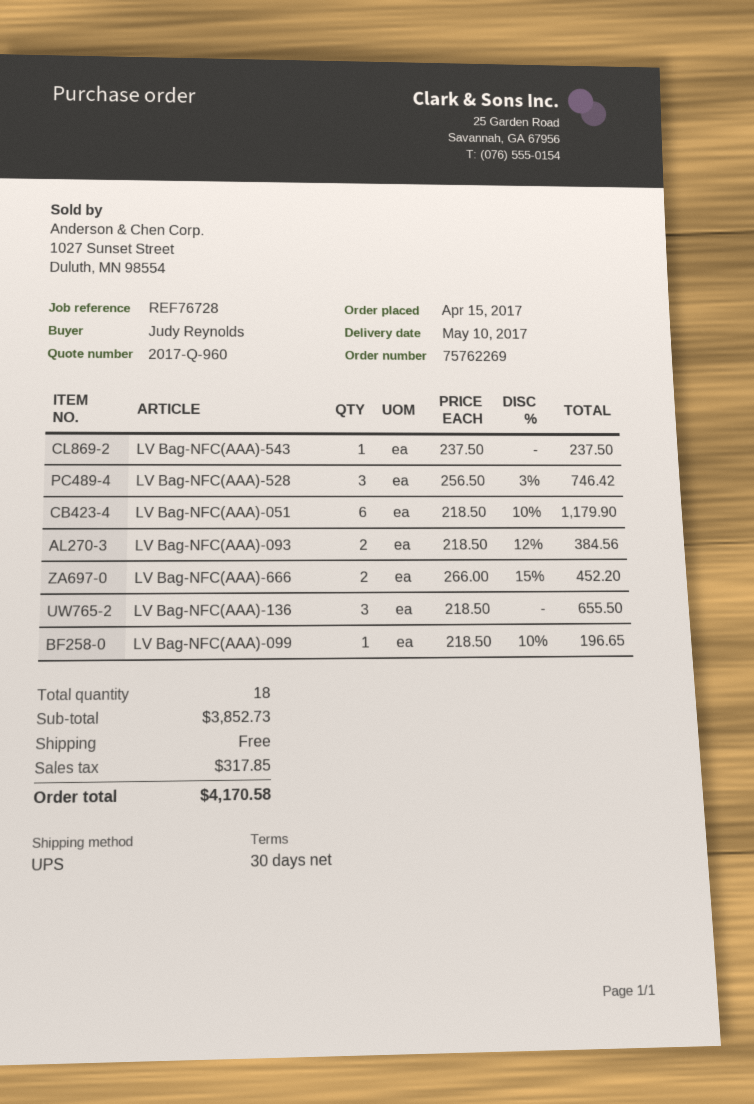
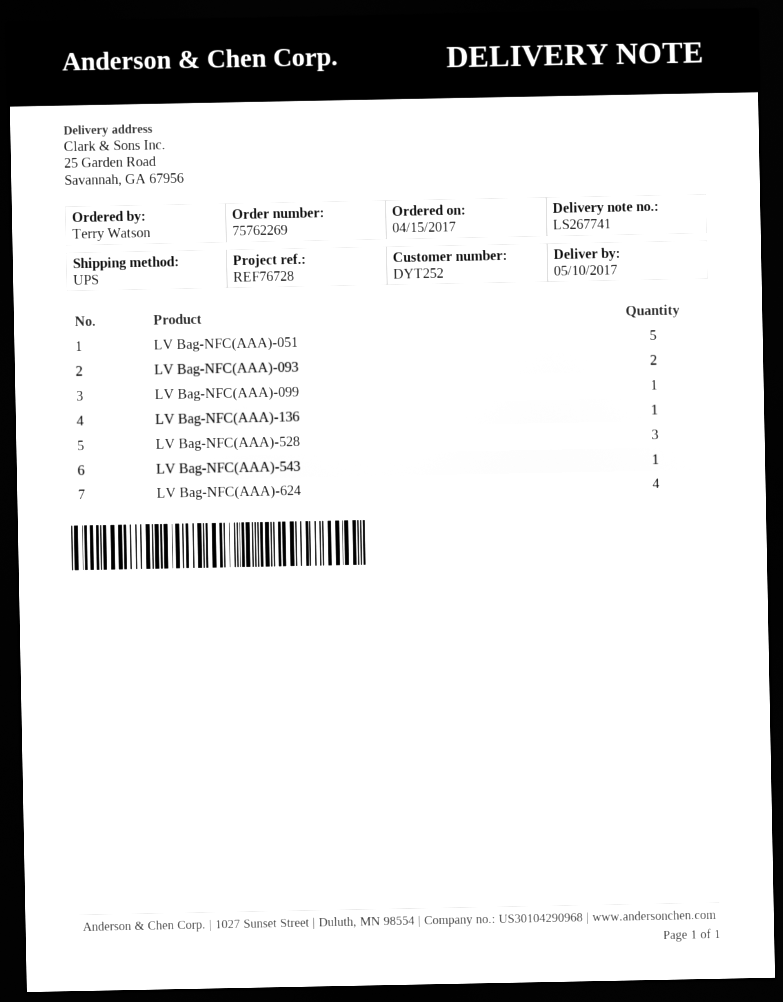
ordered by: Judy Reynolds -> Terry Watson
LV Bag-NFC(AAA)-051: 6 -> 5
LV Bag-NFC(AAA)-666: 2 -> none
LV Bag-NFC(AAA)-136: 3 -> 1
LV Bag-NFC(AAA)-624: none -> 4

